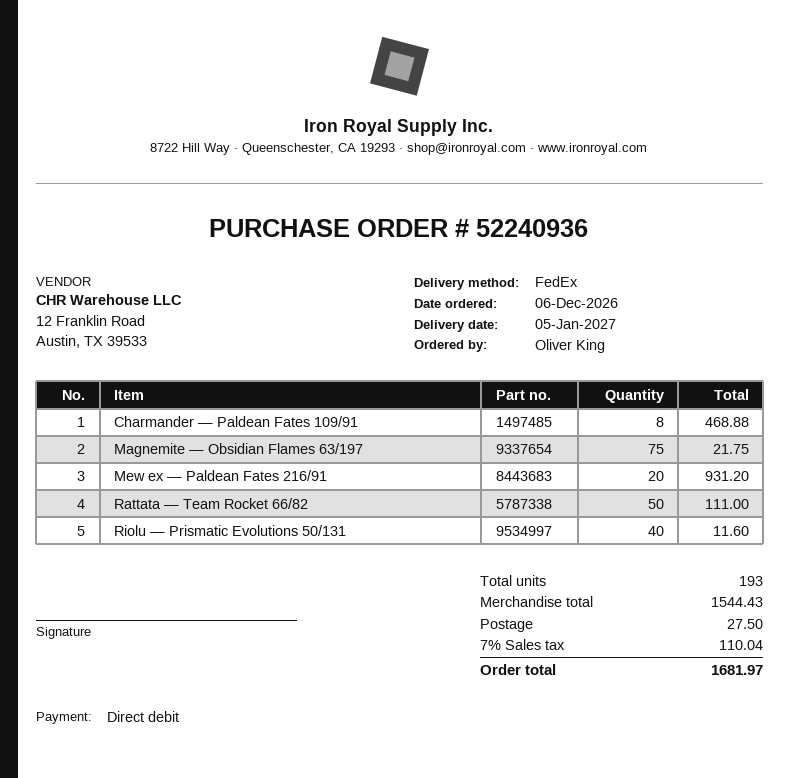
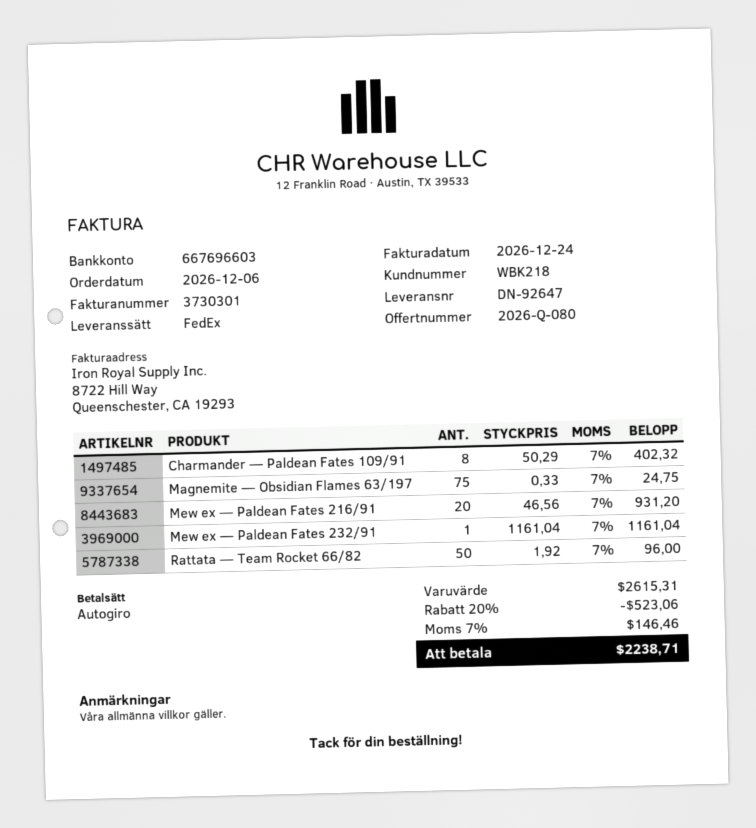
Charmander — Paldean Fates 109/91: 8 for 468.88 -> 8 for 402.32
Magnemite — Obsidian Flames 63/197: 75 for 21.75 -> 75 for 24.75
Rattata — Team Rocket 66/82: 50 for 111.00 -> 50 for 96.00
Riolu — Prismatic Evolutions 50/131: 40 for 11.60 -> none
Mew ex — Paldean Fates 232/91: none -> 1 for 1161.04
subtotal: 1544.43 -> 2615.31
discount: none -> 20% = 523.06
shipping: 27.50 -> none
tax: 7% = 110.04 -> 7% = 146.46
total: 1681.97 -> 2238.71

